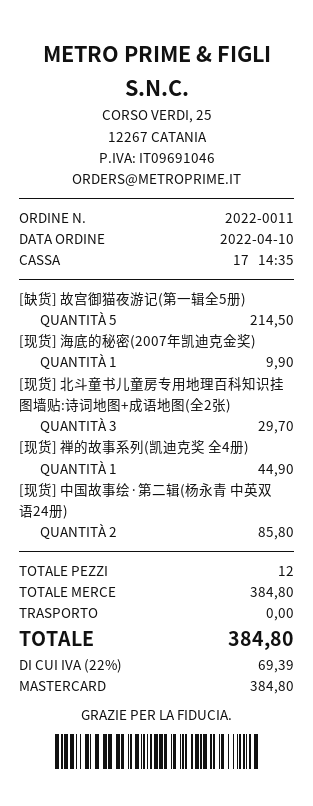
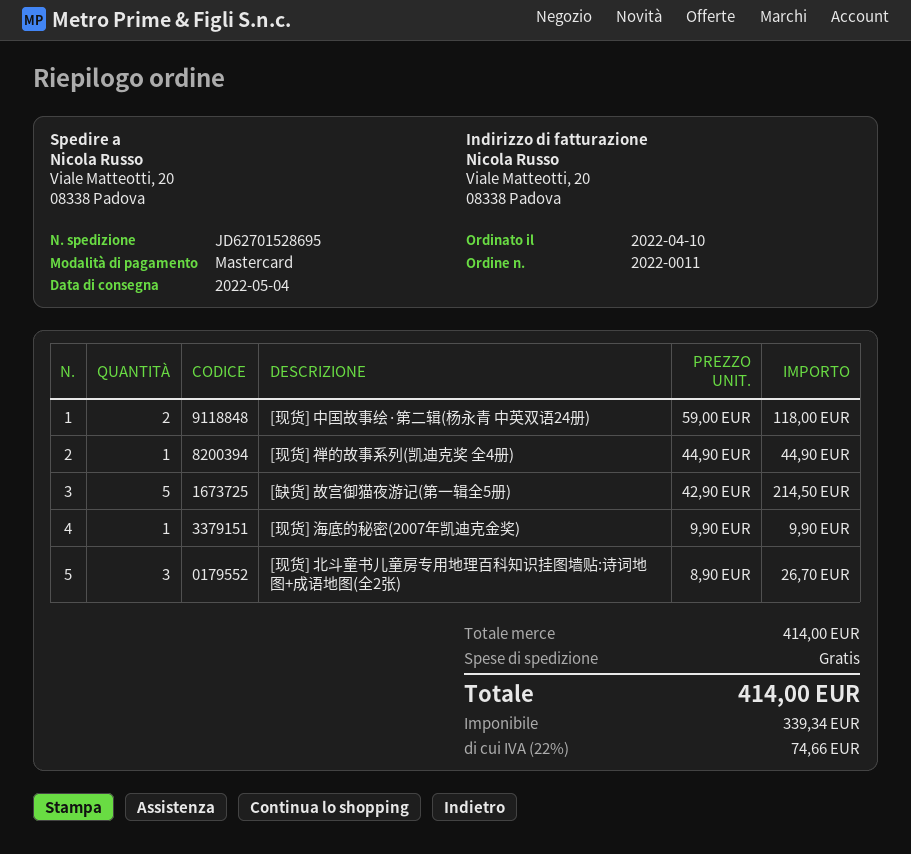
[现货] 北斗童书儿童房专用地理百科知识挂图墙贴:诗词地图+成语地图(全2张): 3 for 29.70 -> 3 for 26.70
[现货] 中国故事绘·第二辑(杨永青 中英双语24册): 2 for 85.80 -> 2 for 118.00
subtotal: 384.80 -> 414.00
tax: 22% = 69.39 -> 22% = 74.66
total: 384.80 -> 414.00

